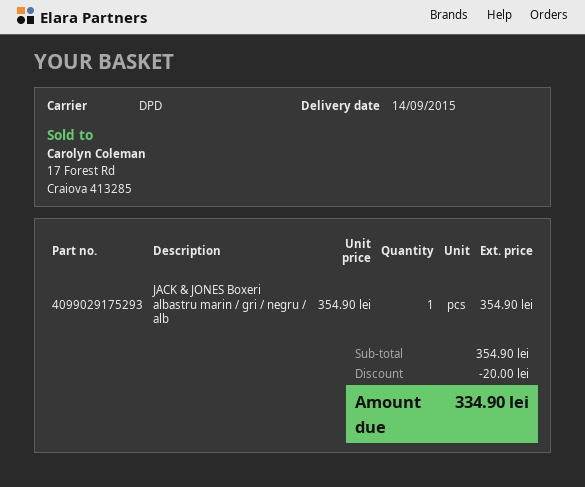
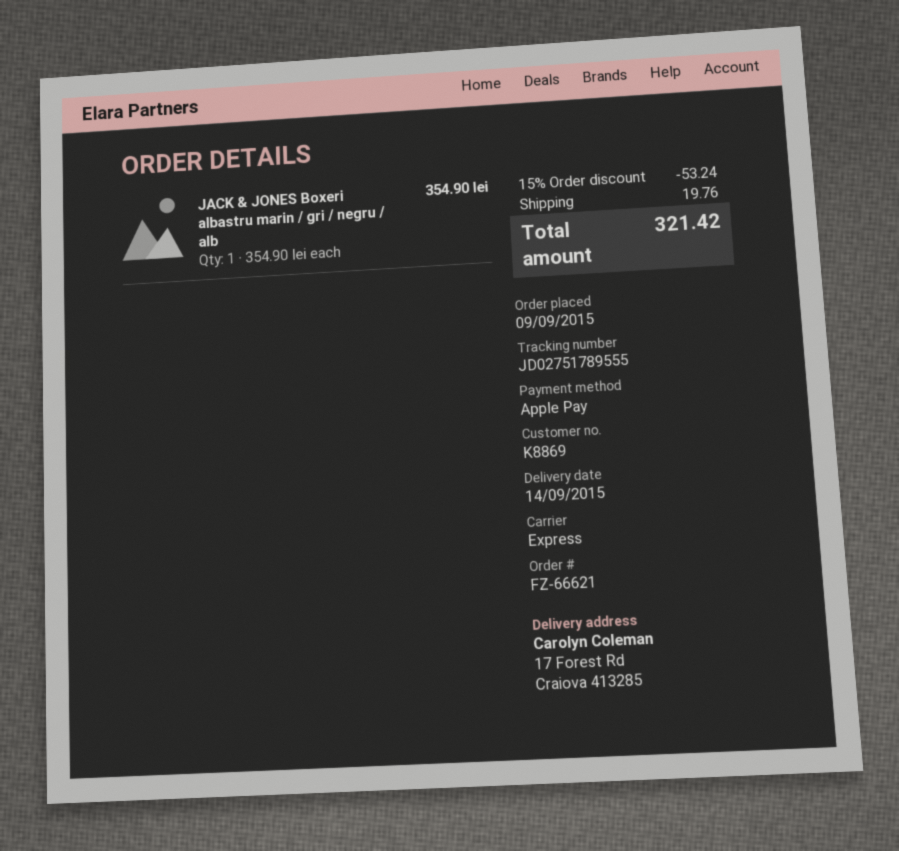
shipping method: DPD -> express
discount: 20.00 -> 53.24
shipping: none -> 19.76
total: 334.90 -> 321.42

